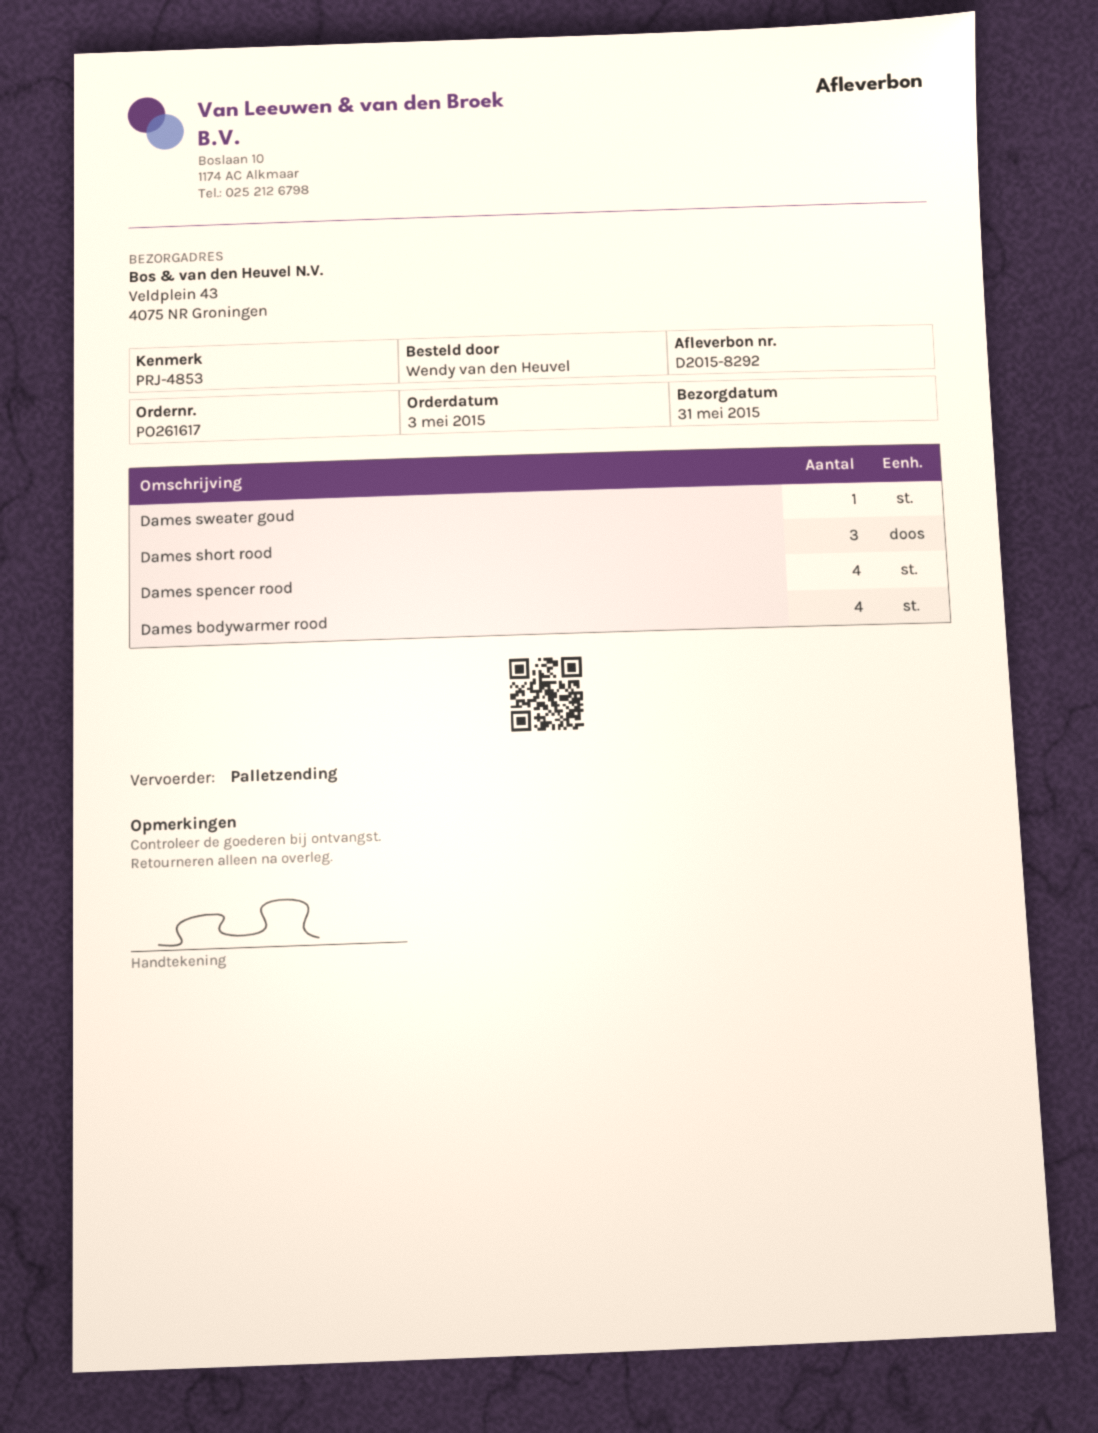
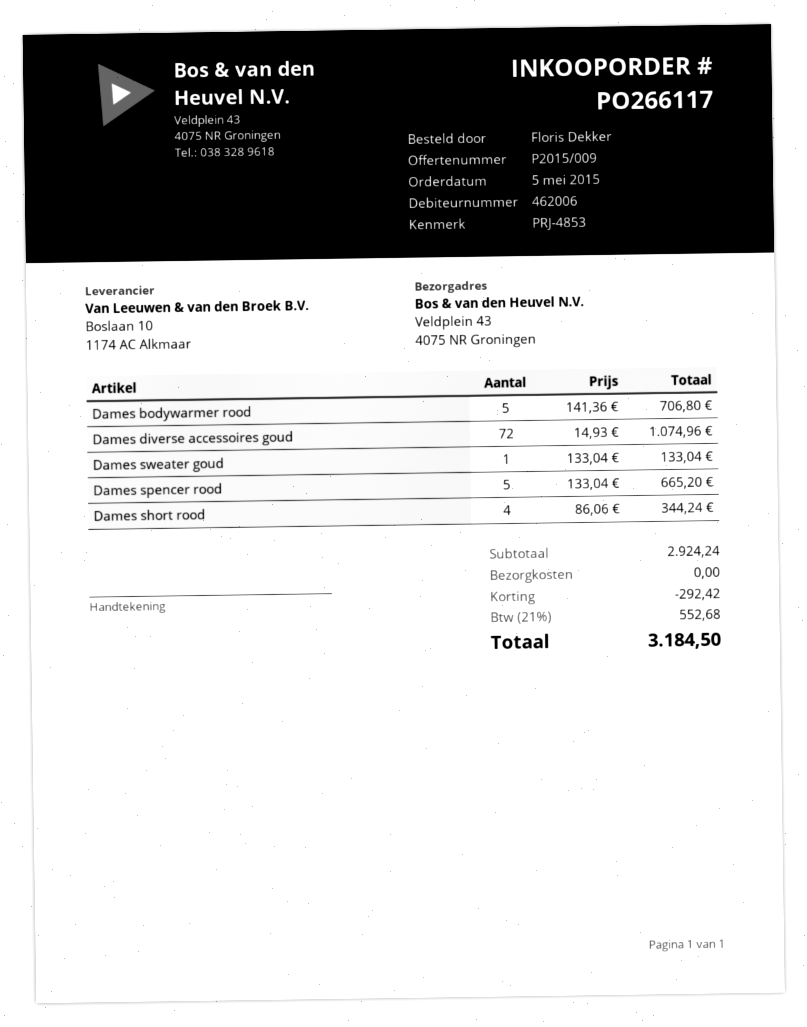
order number: PO261617 -> PO266117
order date: 2015-05-03 -> 2015-05-05
ordered by: Wendy van den Heuvel -> Floris Dekker
Dames short rood: 3 -> 4
Dames spencer rood: 4 -> 5
Dames bodywarmer rood: 4 -> 5
Dames diverse accessoires goud: none -> 72

